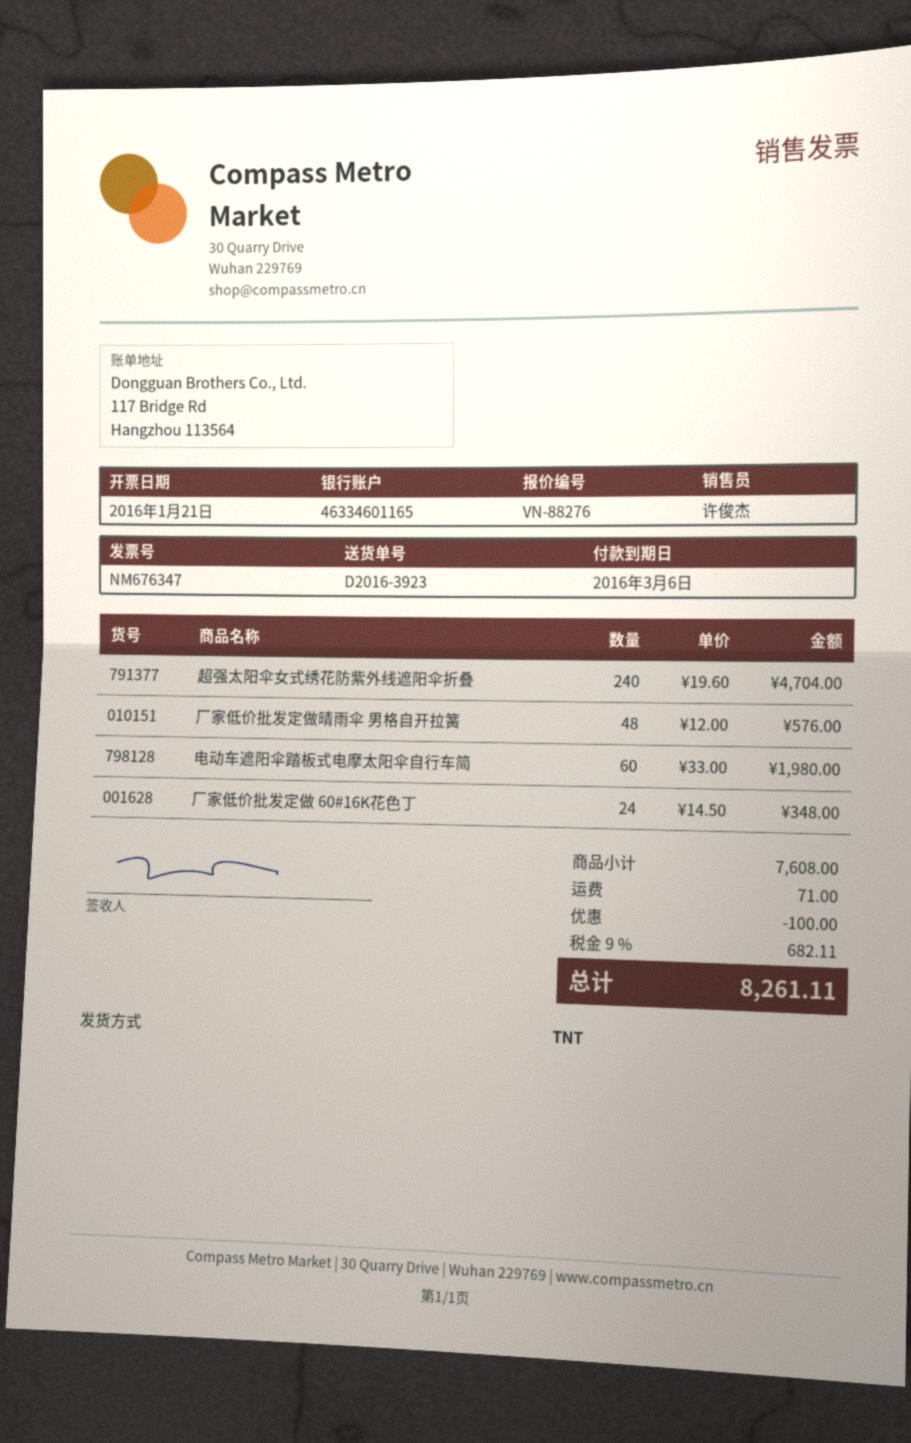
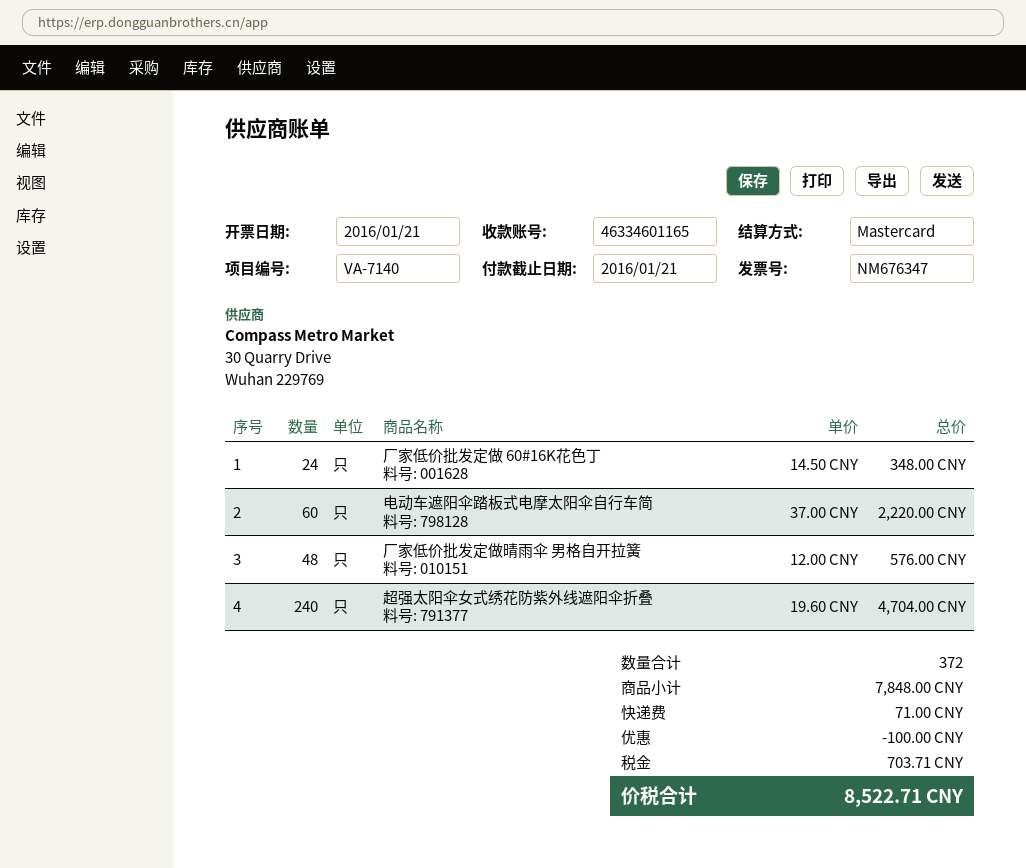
due date: 2016-03-06 -> 2016-01-21
电动车遮阳伞踏板式电摩太阳伞自行车简: 60 x 33.00 = 1980.00 -> 60 x 37.00 = 2220.00
subtotal: 7608.00 -> 7848.00
tax: 682.11 -> 703.71
total: 8261.11 -> 8522.71

